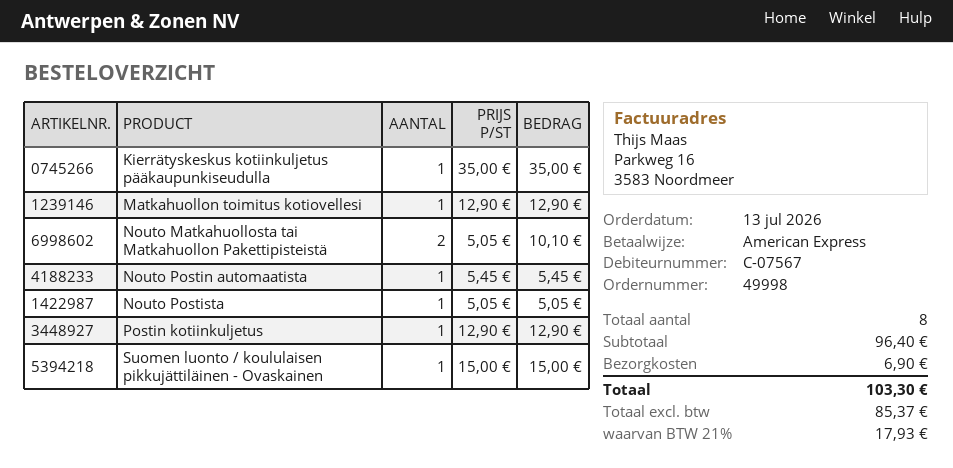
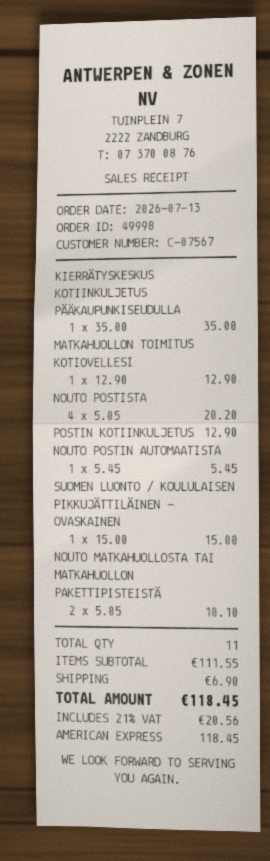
Nouto Postista: 1 x 5.05 = 5.05 -> 4 x 5.05 = 20.20
total quantity: 8 -> 11
subtotal: 96.40 -> 111.55
tax: 21% = 17.93 -> 21% = 20.56
total: 103.30 -> 118.45

